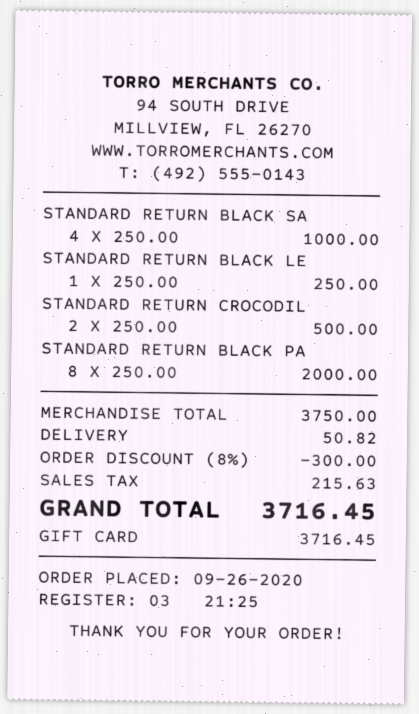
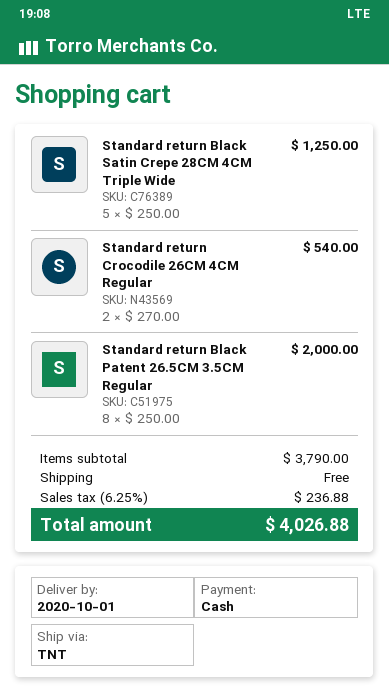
payment method: gift card -> cash
STANDARD RETURN BLACK SA: 4 x 250.00 = 1000.00 -> 5 x 250.00 = 1250.00
STANDARD RETURN BLACK LE: 1 x 250.00 = 250.00 -> none
STANDARD RETURN CROCODIL: 2 x 250.00 = 500.00 -> 2 x 270.00 = 540.00
subtotal: 3750.00 -> 3790.00
discount: 8% = 300.00 -> none
shipping: 50.82 -> 0.00
tax: 215.63 -> 236.88
total: 3716.45 -> 4026.88

